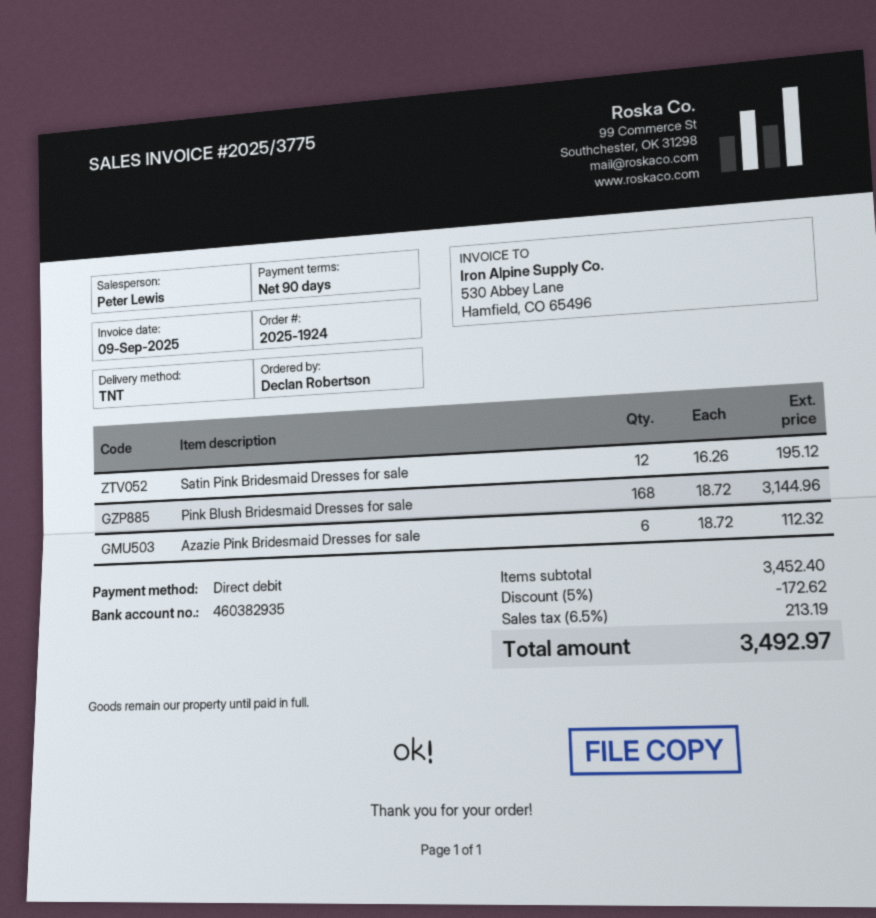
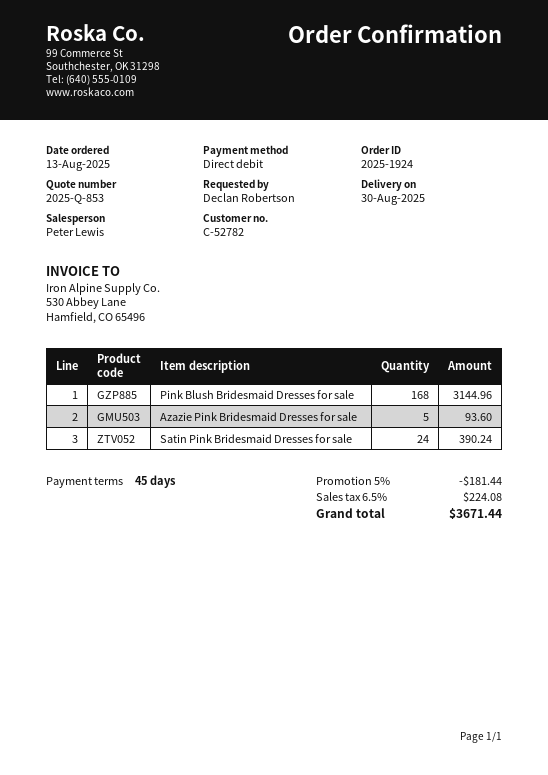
payment terms: 90 days -> 45 days
Satin Pink Bridesmaid Dresses for sale: 12 for 195.12 -> 24 for 390.24
Azazie Pink Bridesmaid Dresses for sale: 6 for 112.32 -> 5 for 93.60
discount: 5% = 172.62 -> 5% = 181.44
tax: 6.5% = 213.19 -> 6.5% = 224.08
total: 3492.97 -> 3671.44

